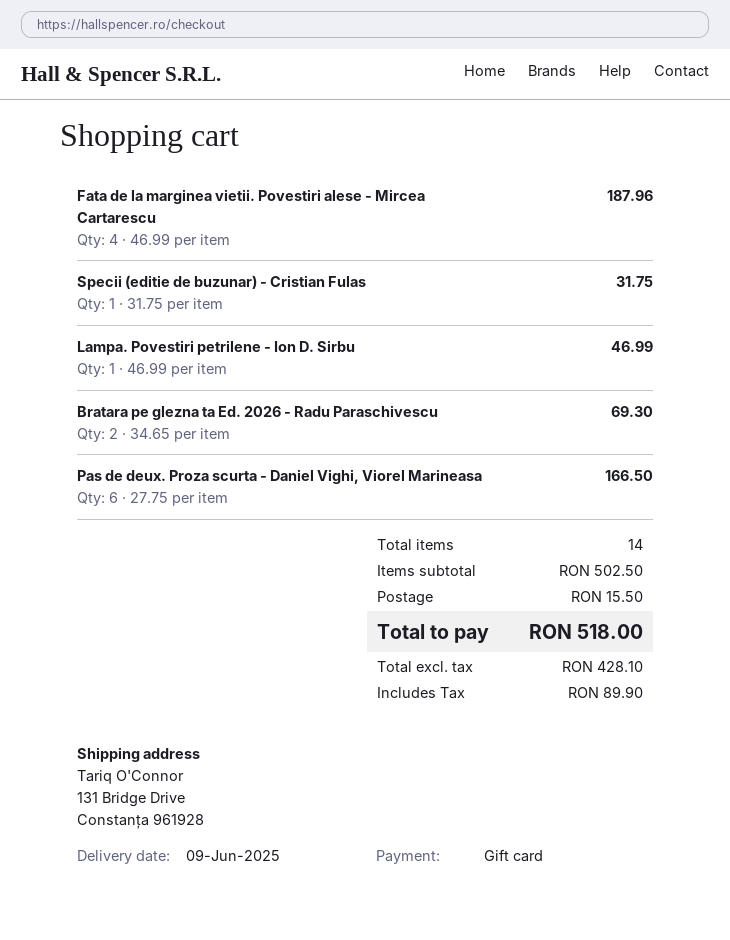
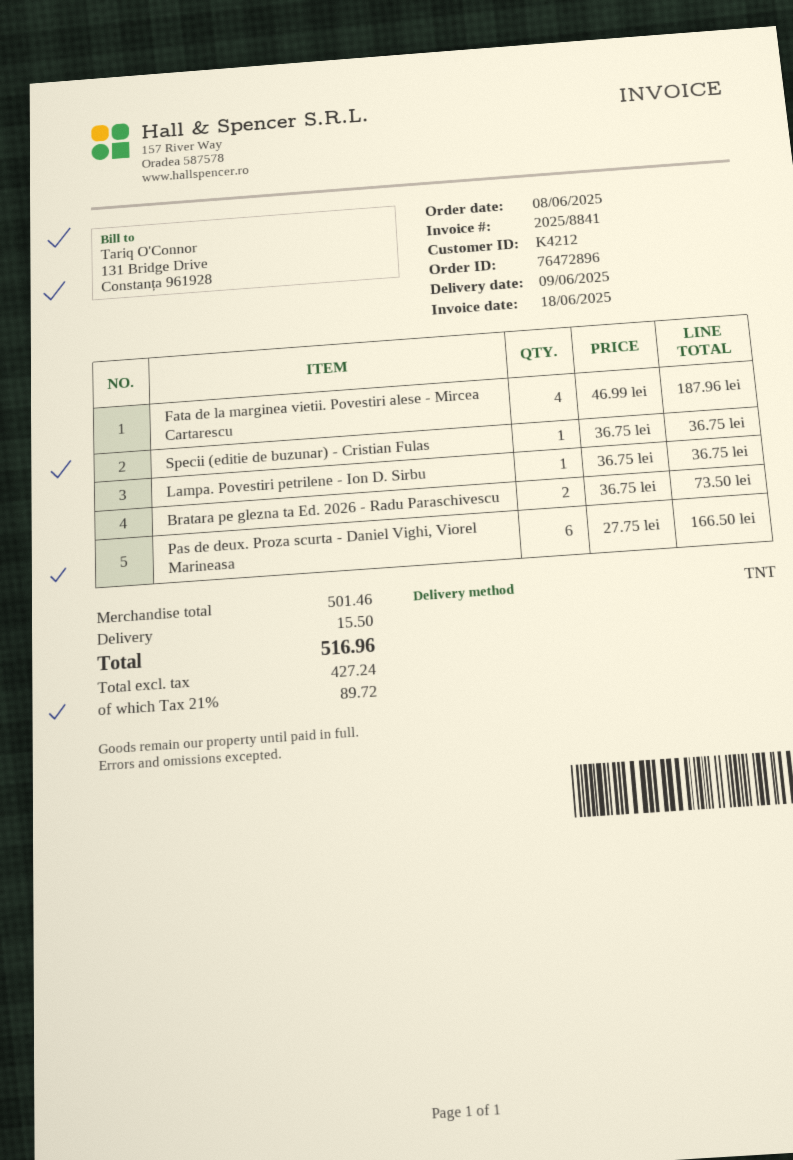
Specii (editie de buzunar) - Cristian Fulas: 1 x 31.75 = 31.75 -> 1 x 36.75 = 36.75
Lampa. Povestiri petrilene - Ion D. Sirbu: 1 x 46.99 = 46.99 -> 1 x 36.75 = 36.75
Bratara pe glezna ta Ed. 2026 - Radu Paraschivescu: 2 x 34.65 = 69.30 -> 2 x 36.75 = 73.50
subtotal: 502.50 -> 501.46
net: 428.10 -> 427.24
tax: 89.90 -> 89.72
total: 518.00 -> 516.96

